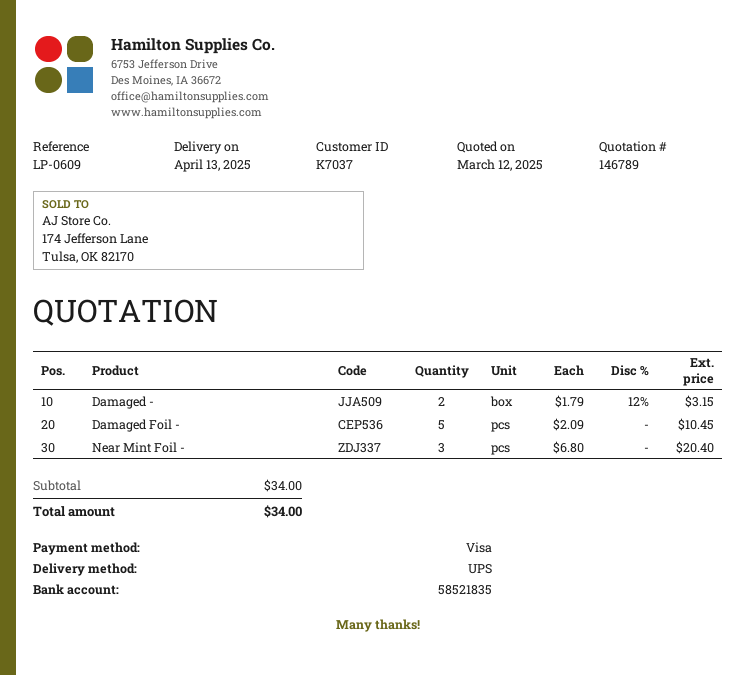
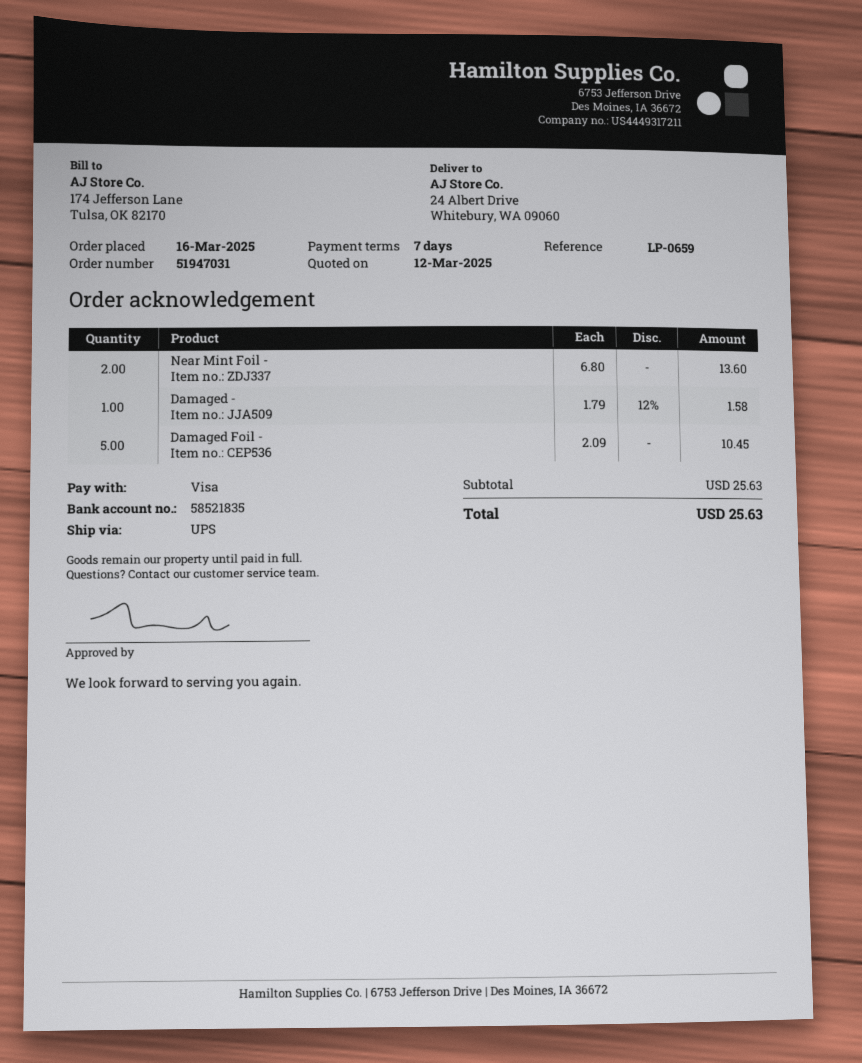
reference: LP-0609 -> LP-0659
Damaged -: 2 x 1.79 - 12% = 3.15 -> 1 x 1.79 - 12% = 1.58
Near Mint Foil -: 3 x 6.80 = 20.40 -> 2 x 6.80 = 13.60
subtotal: 34.00 -> 25.63
total: 34.00 -> 25.63

